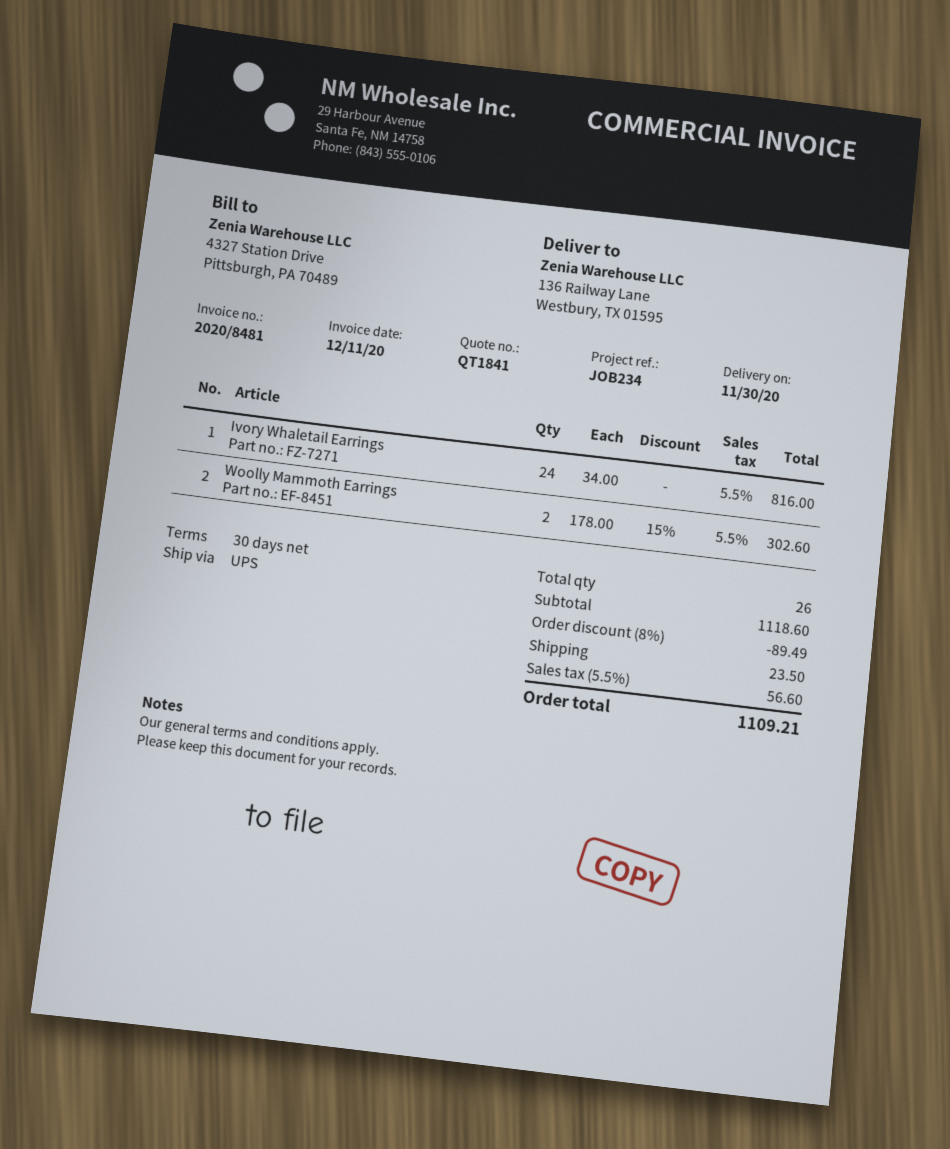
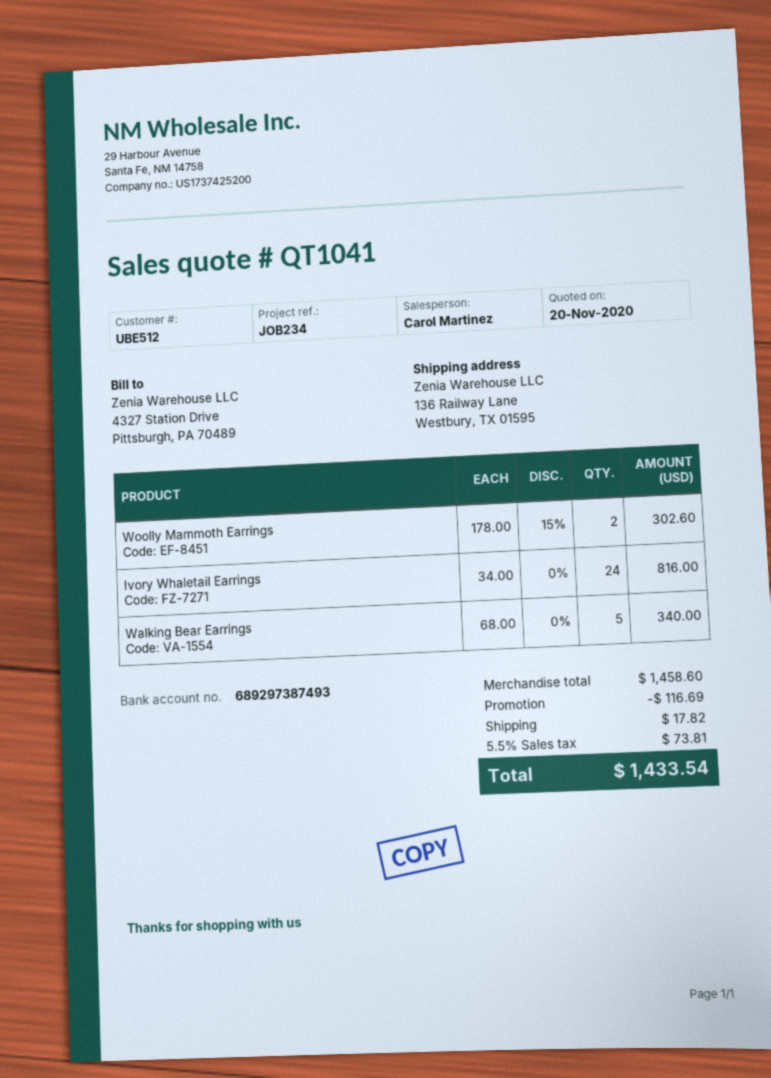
quote number: QT1841 -> QT1041
Walking Bear Earrings: none -> 5 x 68.00 = 340.00
subtotal: 1118.60 -> 1458.60
discount: 89.49 -> 116.69
shipping: 23.50 -> 17.82
tax: 5.5% = 56.60 -> 5.5% = 73.81
total: 1109.21 -> 1433.54

